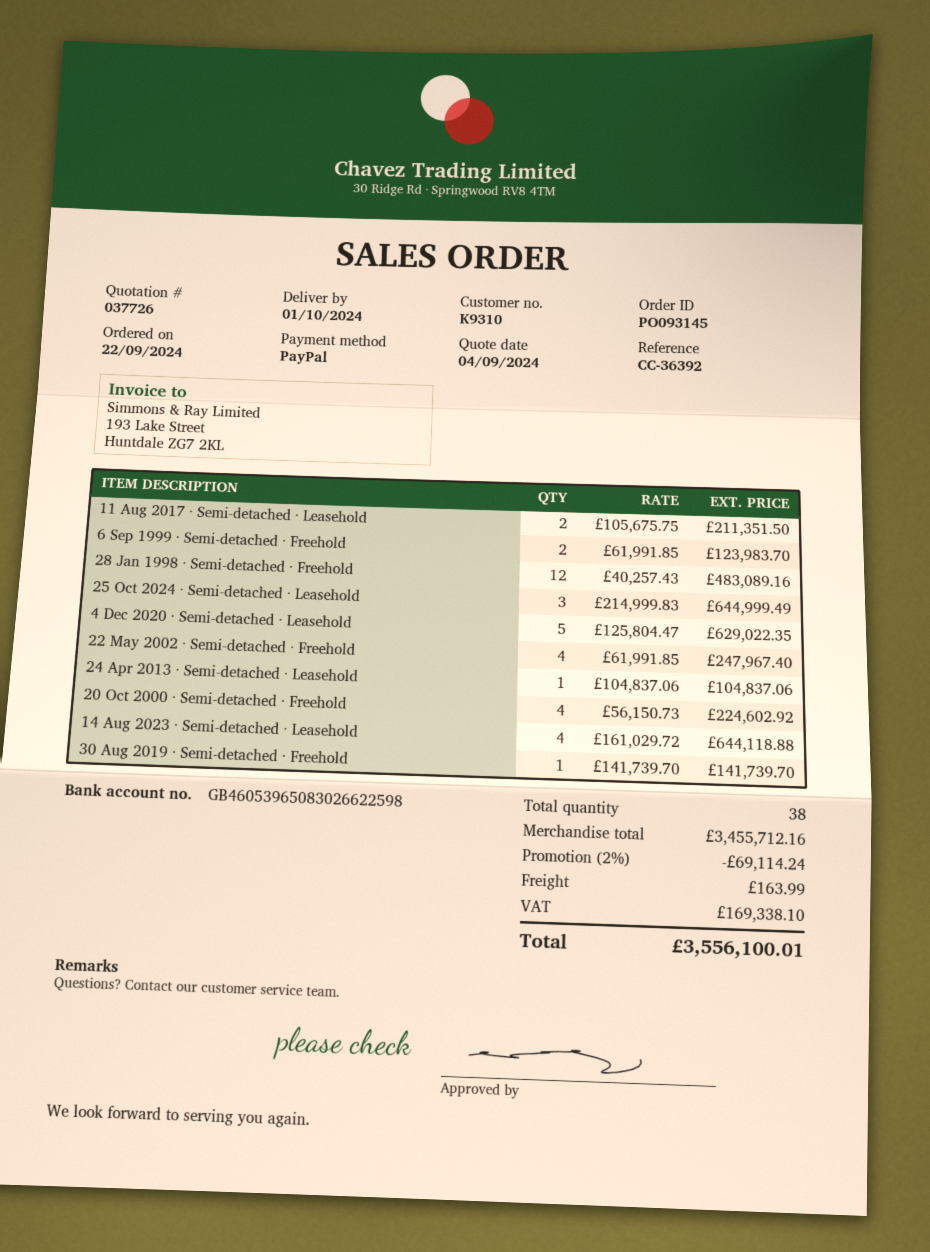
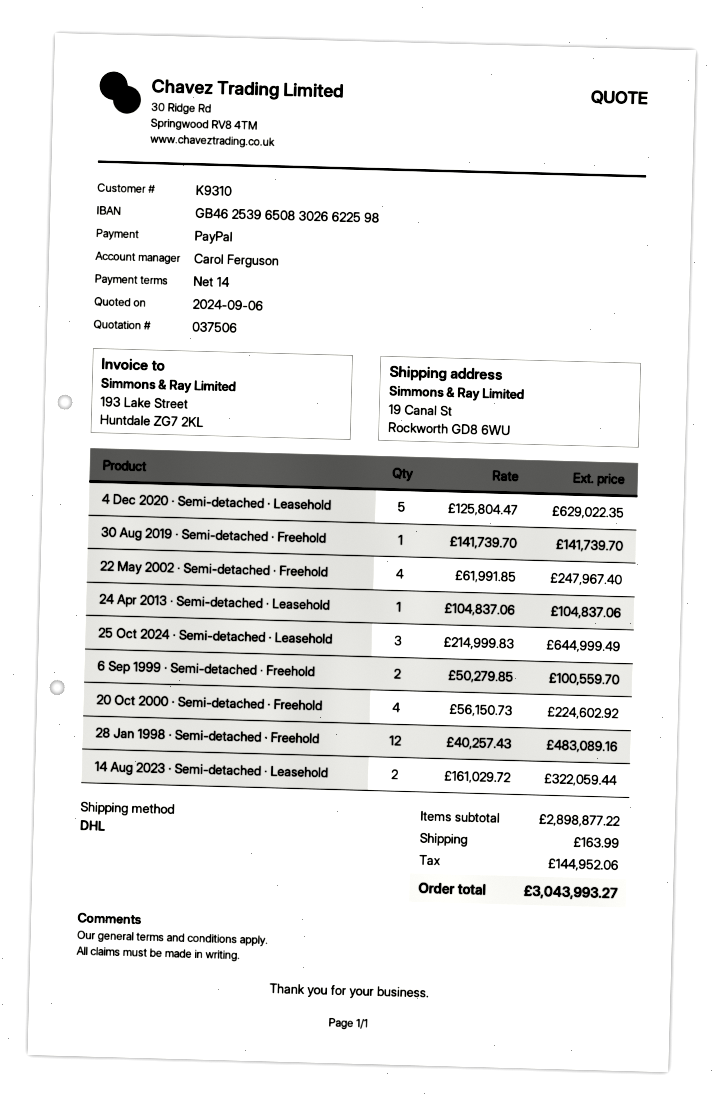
quote number: 037726 -> 037506
quote date: 2024-09-04 -> 2024-09-06
bank account: GB46053965083026622598 -> GB46253965083026622598
11 Aug 2017 · Semi-detached · Leasehold: 2 x 105675.75 = 211351.50 -> none
6 Sep 1999 · Semi-detached · Freehold: 2 x 61991.85 = 123983.70 -> 2 x 50279.85 = 100559.70
14 Aug 2023 · Semi-detached · Leasehold: 4 x 161029.72 = 644118.88 -> 2 x 161029.72 = 322059.44
subtotal: 3455712.16 -> 2898877.22
discount: 2% = 69114.24 -> none
tax: 169338.10 -> 144952.06
total: 3556100.01 -> 3043993.27

